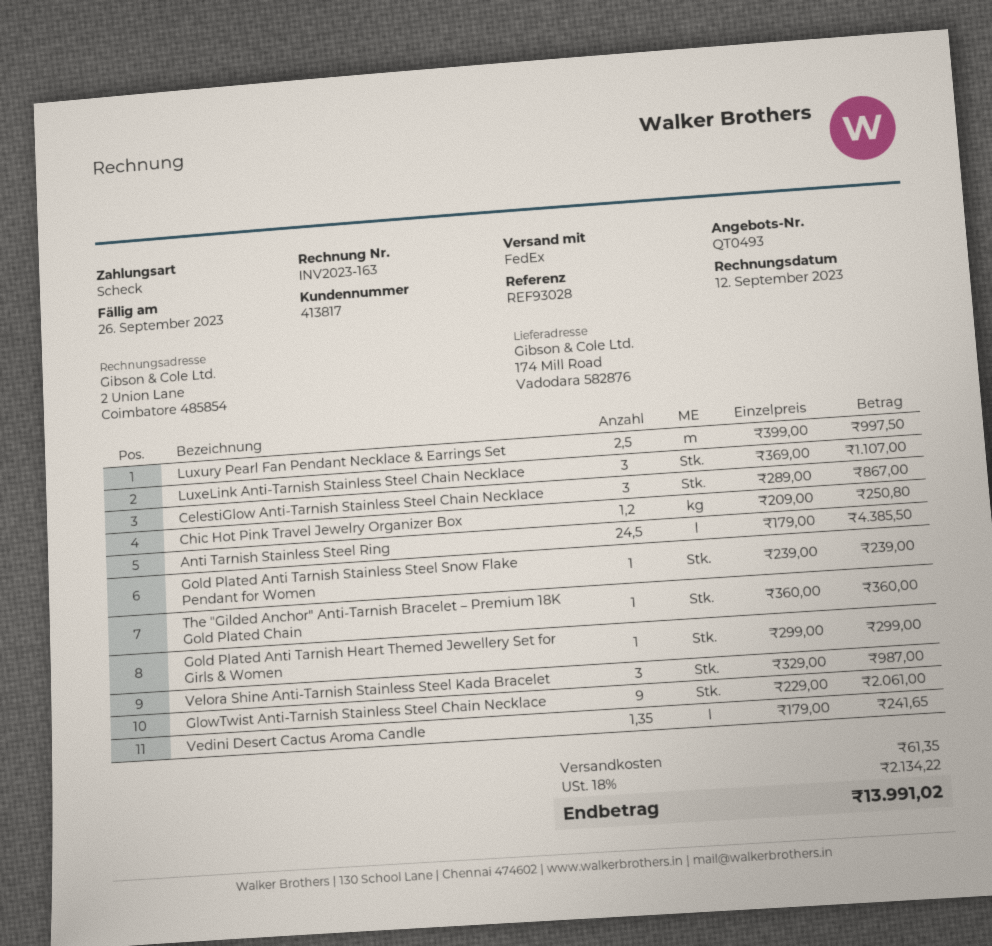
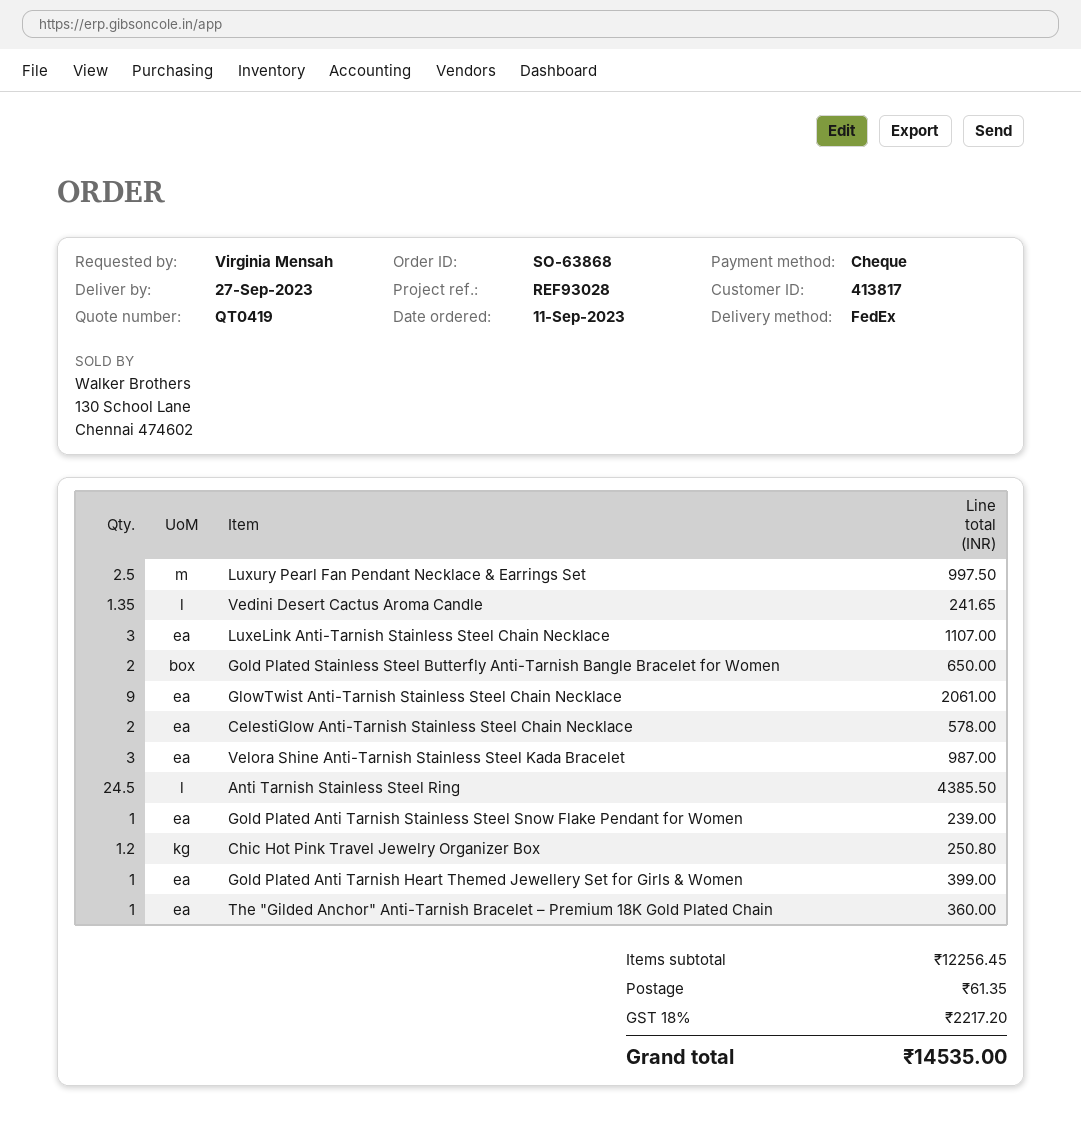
quote number: QT0493 -> QT0419
CelestiGlow Anti-Tarnish Stainless Steel Chain Necklace: 3 for 867.00 -> 2 for 578.00
Gold Plated Anti Tarnish Heart Themed Jewellery Set for Girls & Women: 1 for 299.00 -> 1 for 399.00
Gold Plated Stainless Steel Butterfly Anti-Tarnish Bangle Bracelet for Women: none -> 2 for 650.00
tax: 18% = 2134.22 -> 18% = 2217.20
total: 13991.02 -> 14535.00

